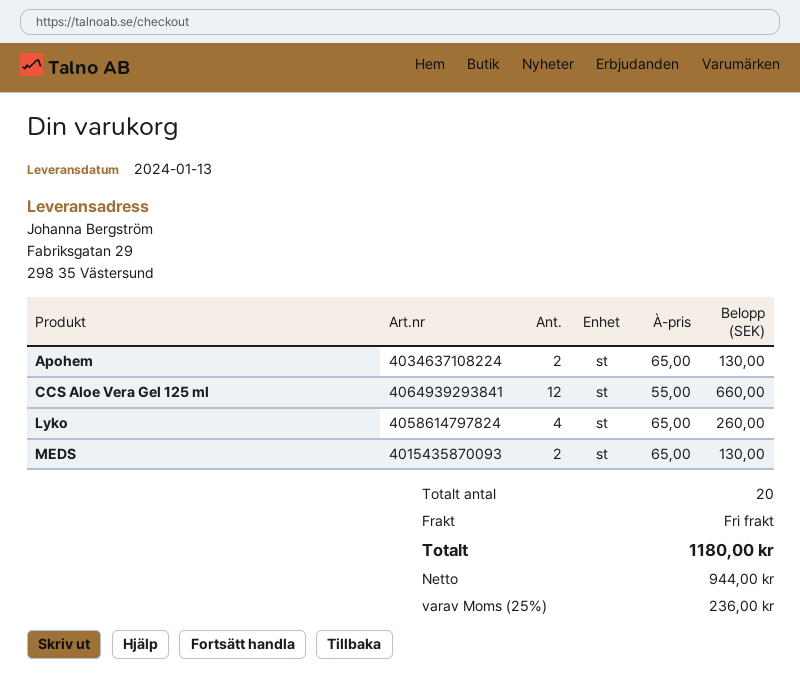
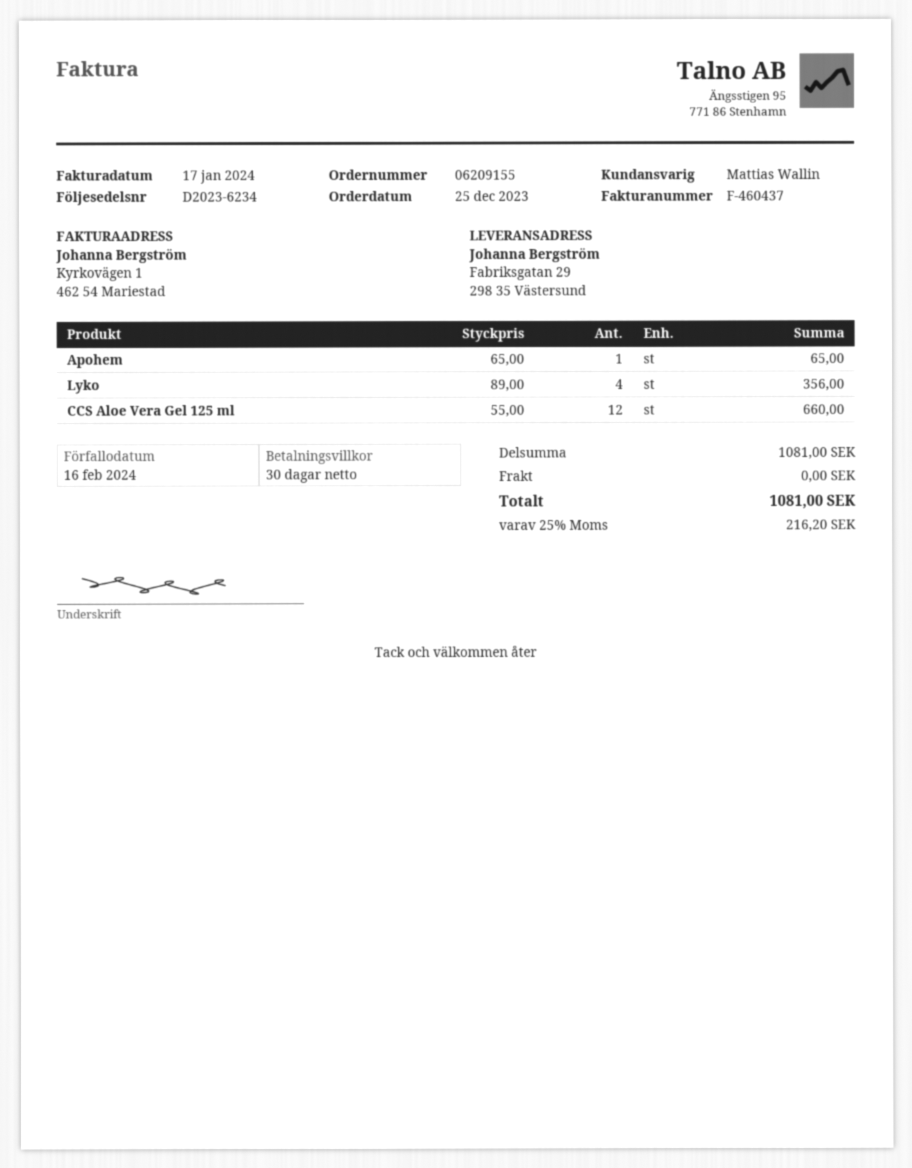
Apohem: 2 x 65.00 = 130.00 -> 1 x 65.00 = 65.00
Lyko: 4 x 65.00 = 260.00 -> 4 x 89.00 = 356.00
MEDS: 2 x 65.00 = 130.00 -> none
tax: 25% = 236.00 -> 25% = 216.20
total: 1180.00 -> 1081.00

